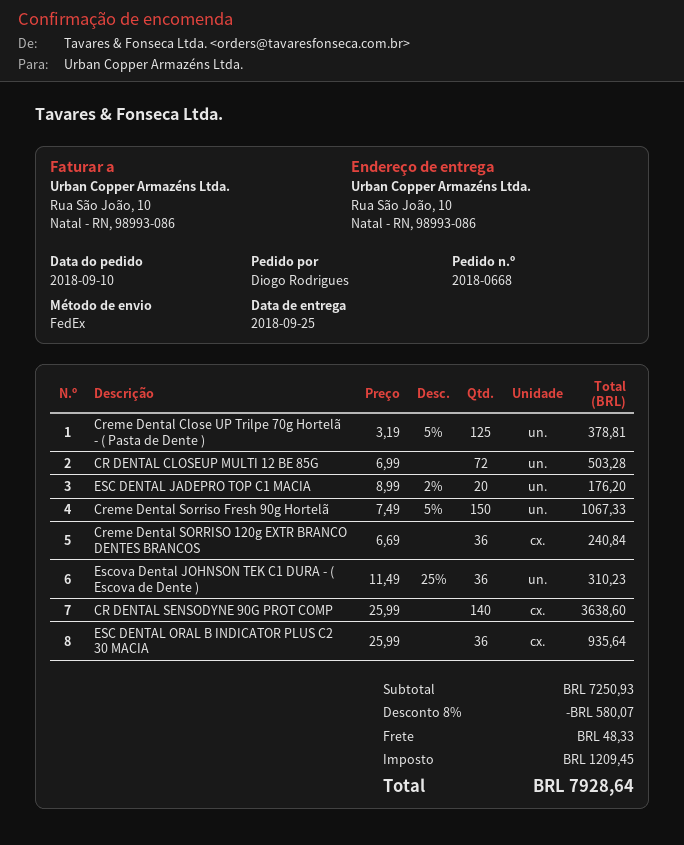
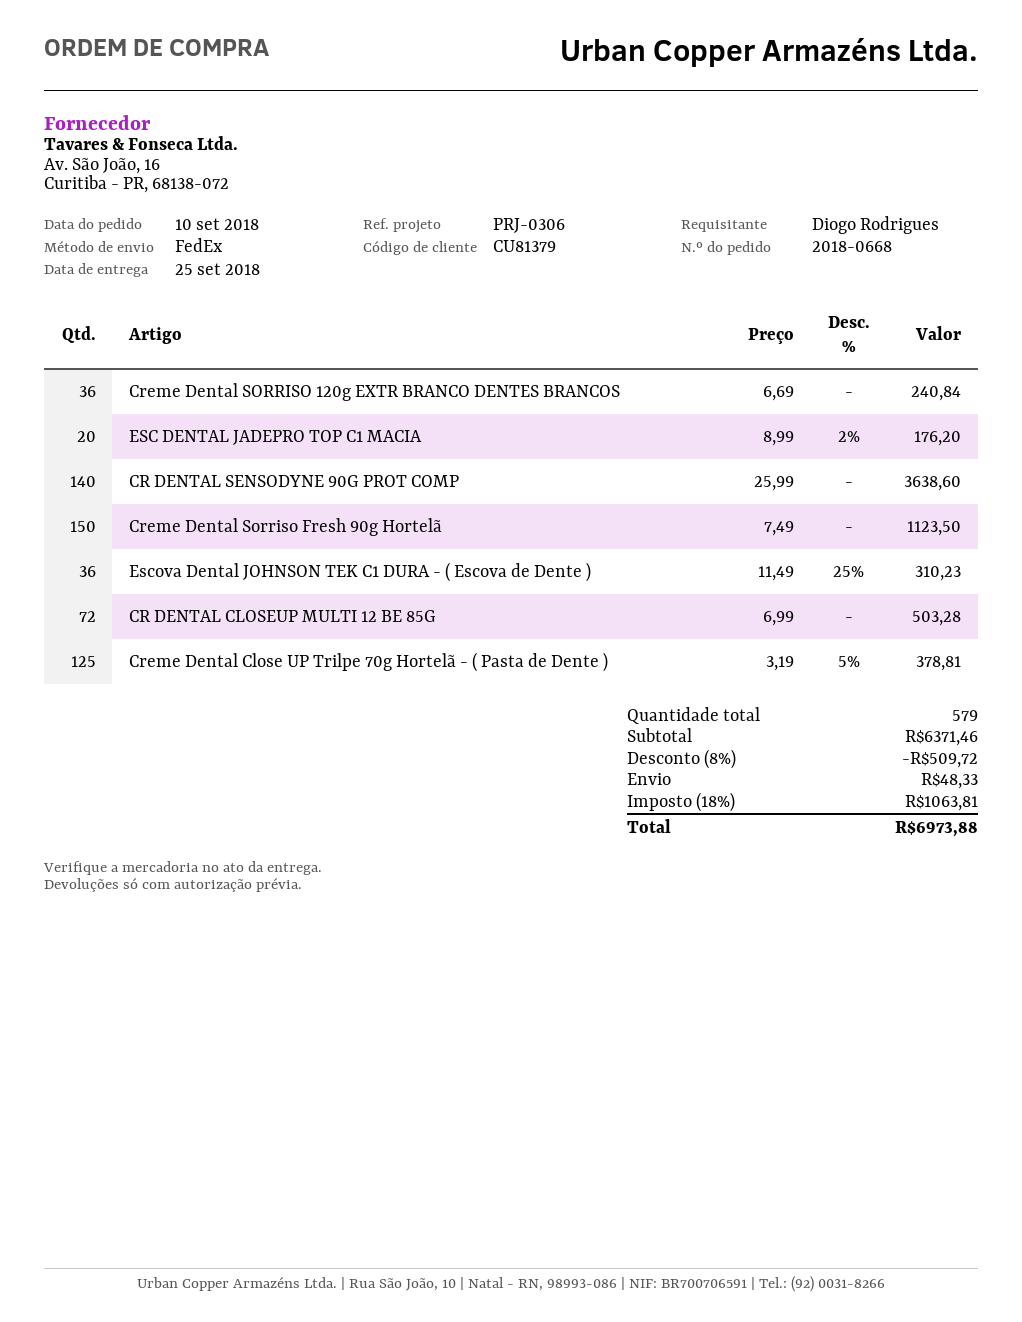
Creme Dental Sorriso Fresh 90g Hortelã: 150 x 7.49 - 5% = 1067.33 -> 150 x 7.49 = 1123.50
ESC DENTAL ORAL B INDICATOR PLUS C2 30 MACIA: 36 x 25.99 = 935.64 -> none
subtotal: 7250.93 -> 6371.46
discount: 8% = 580.07 -> 8% = 509.72
tax: 1209.45 -> 1063.81
total: 7928.64 -> 6973.88

